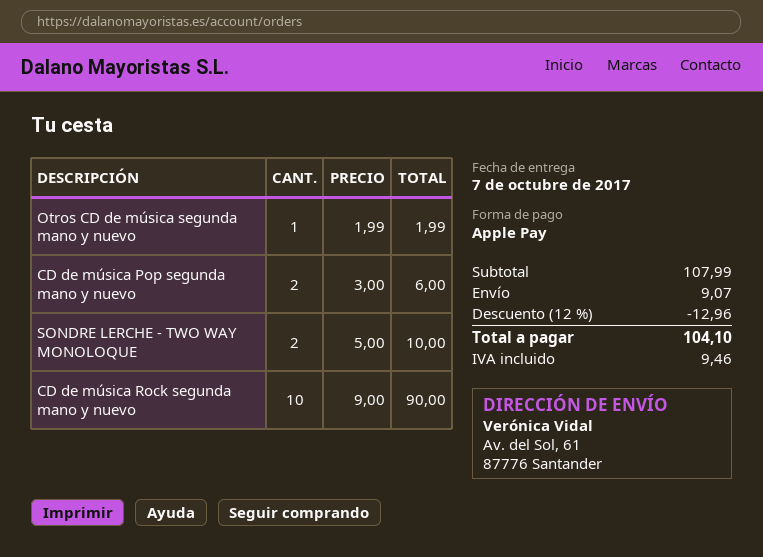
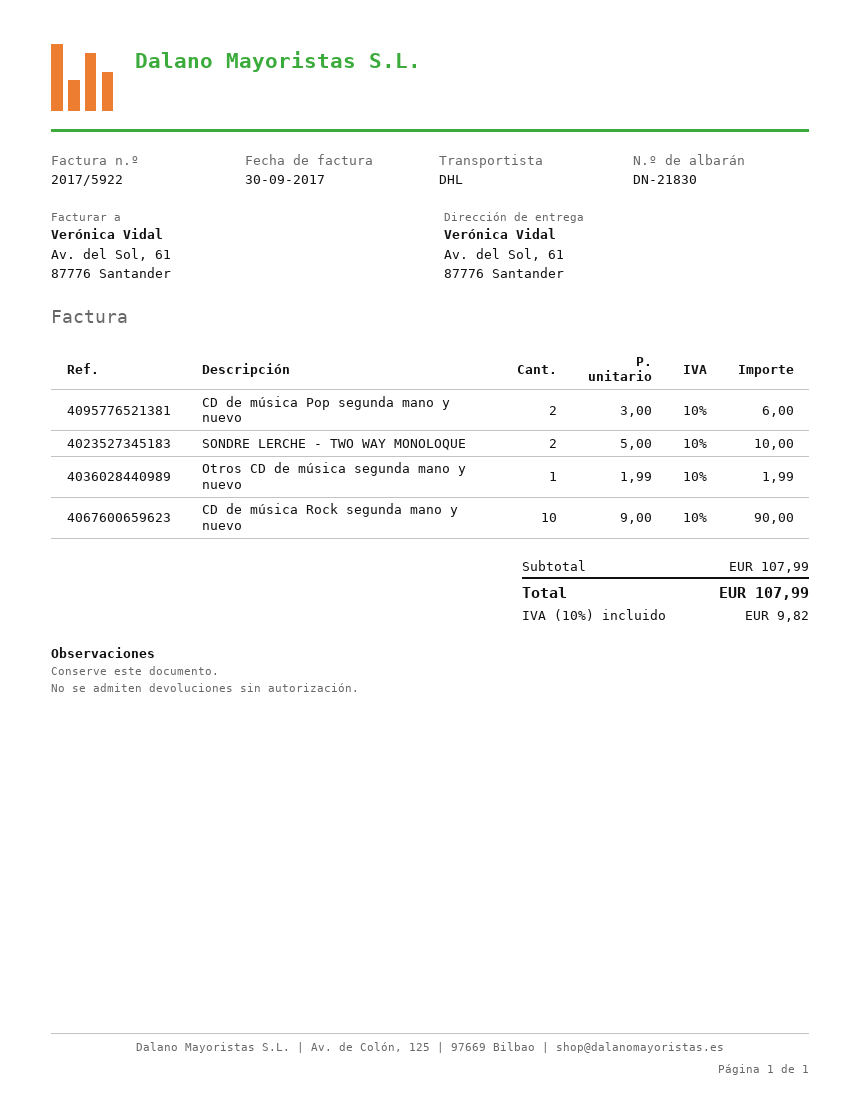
discount: 12% = 12.96 -> none
shipping: 9.07 -> none
tax: 9.46 -> 9.82
total: 104.10 -> 107.99

